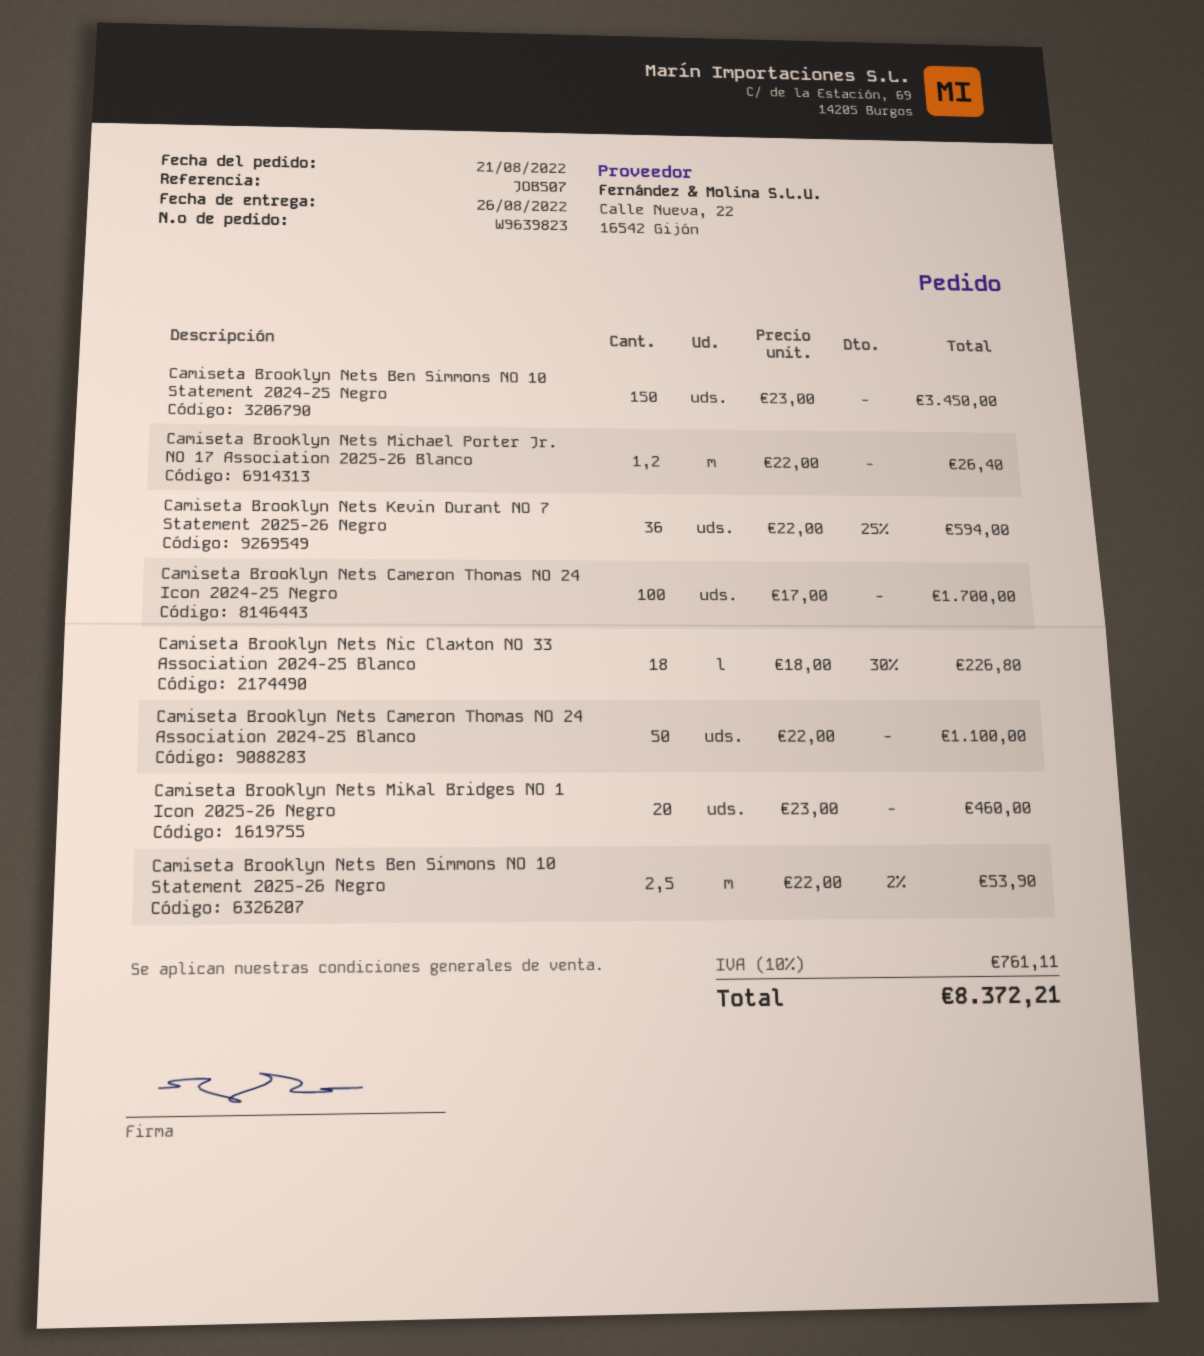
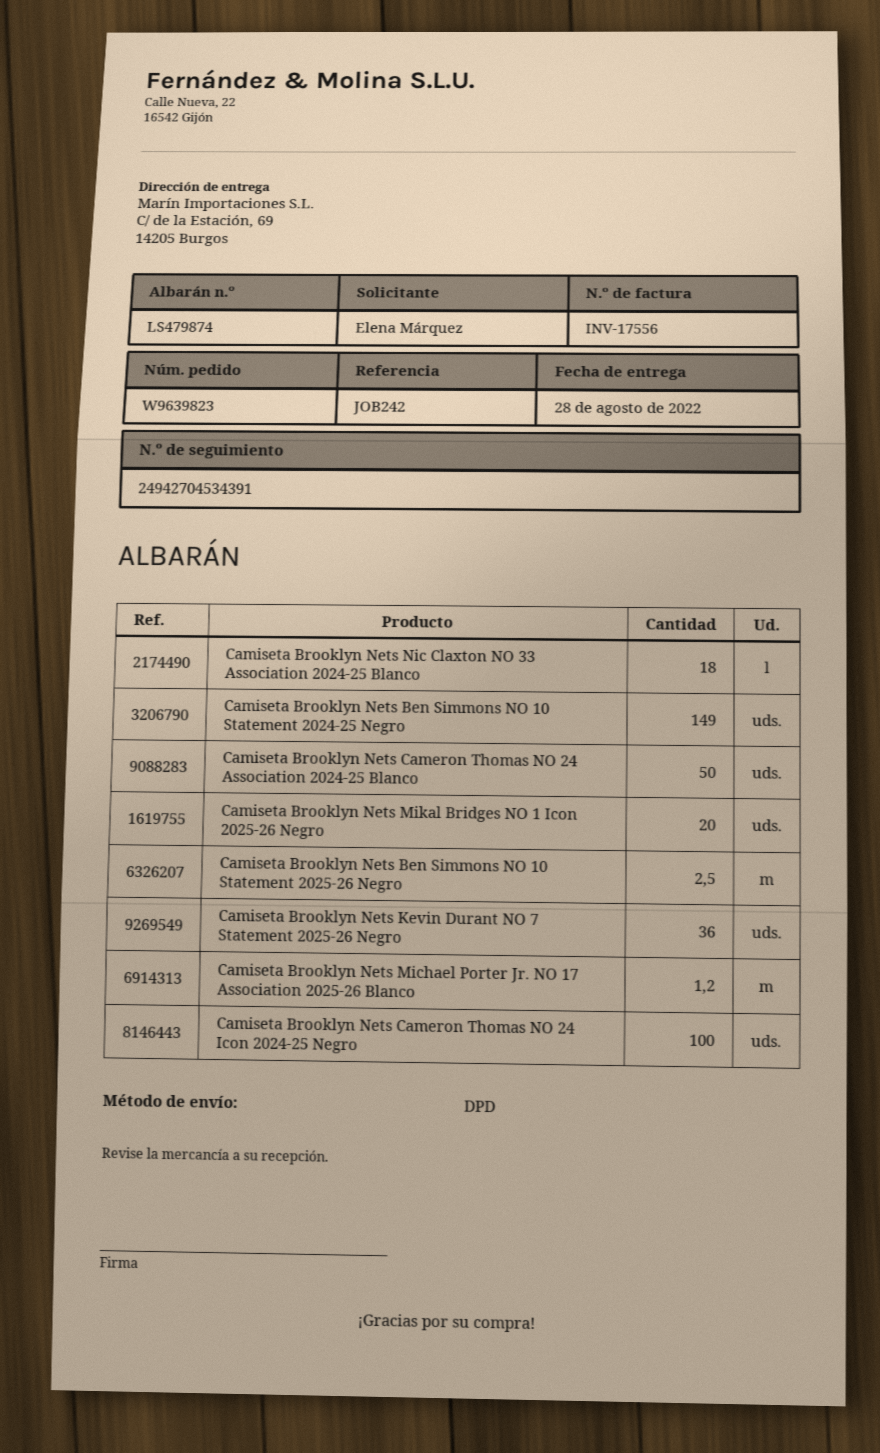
delivery date: 2022-08-26 -> 2022-08-28
reference: JOB507 -> JOB242
Camiseta Brooklyn Nets Ben Simmons NO 10 Statement 2024-25 Negro: 150 -> 149

